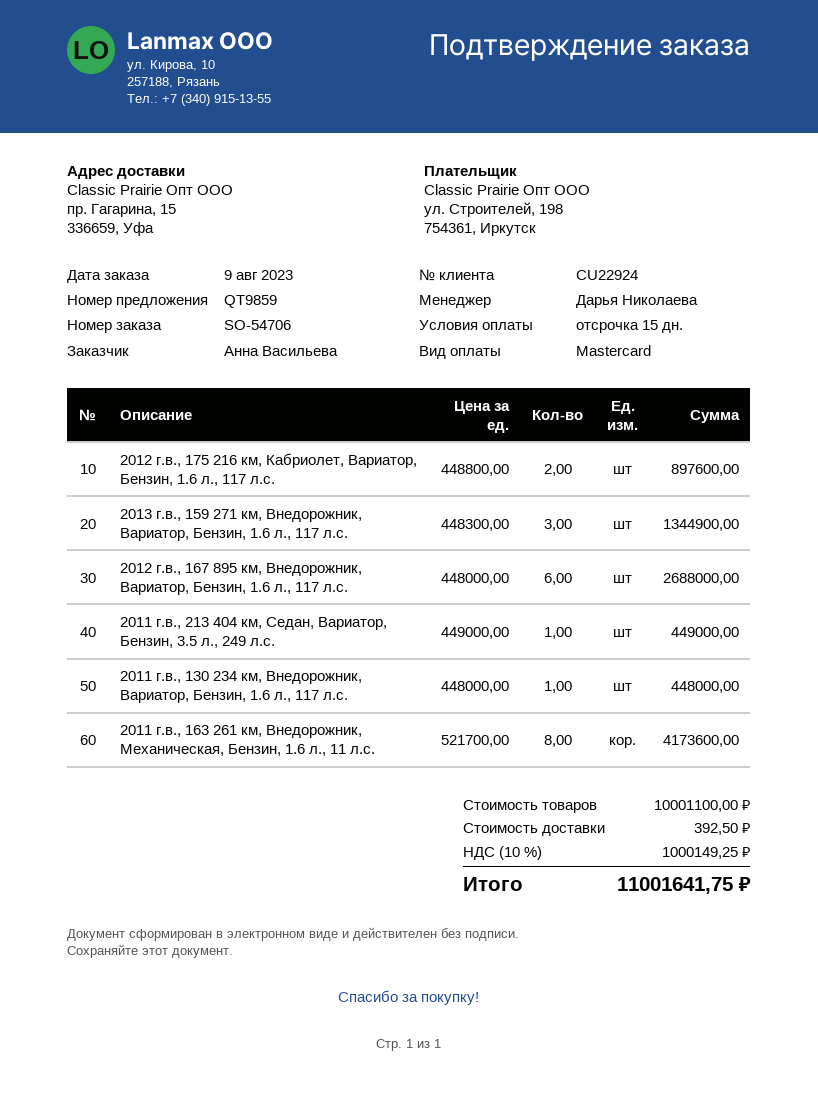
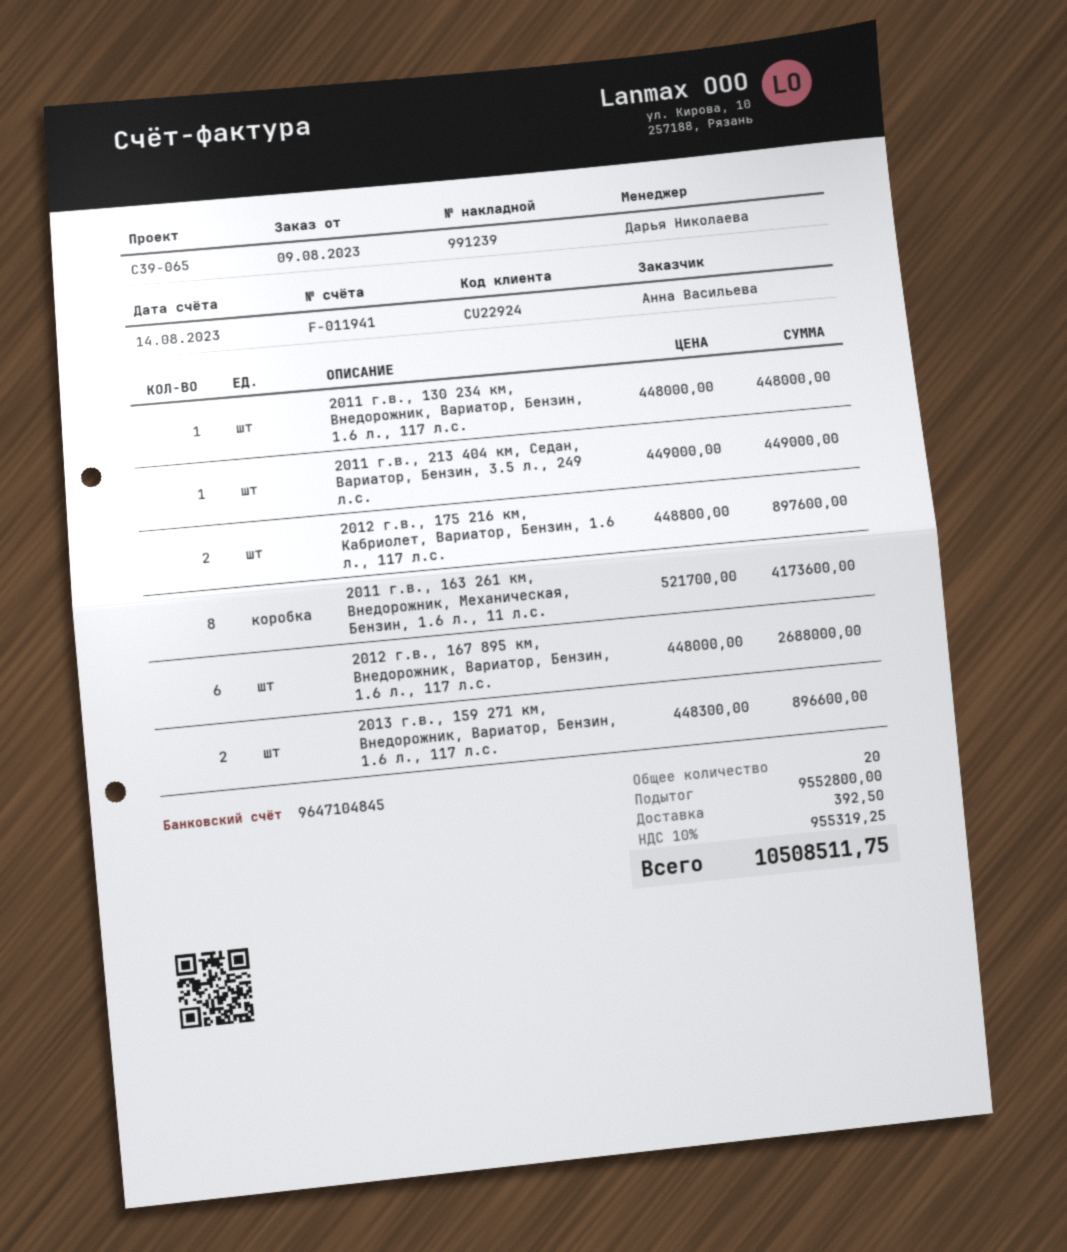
2013 г.в., 159 271 км, Внедорожник, Вариатор, Бензин, 1.6 л., 117 л.с.: 3 x 448300.00 = 1344900.00 -> 2 x 448300.00 = 896600.00
subtotal: 10001100.00 -> 9552800.00
tax: 10% = 1000149.25 -> 10% = 955319.25
total: 11001641.75 -> 10508511.75

